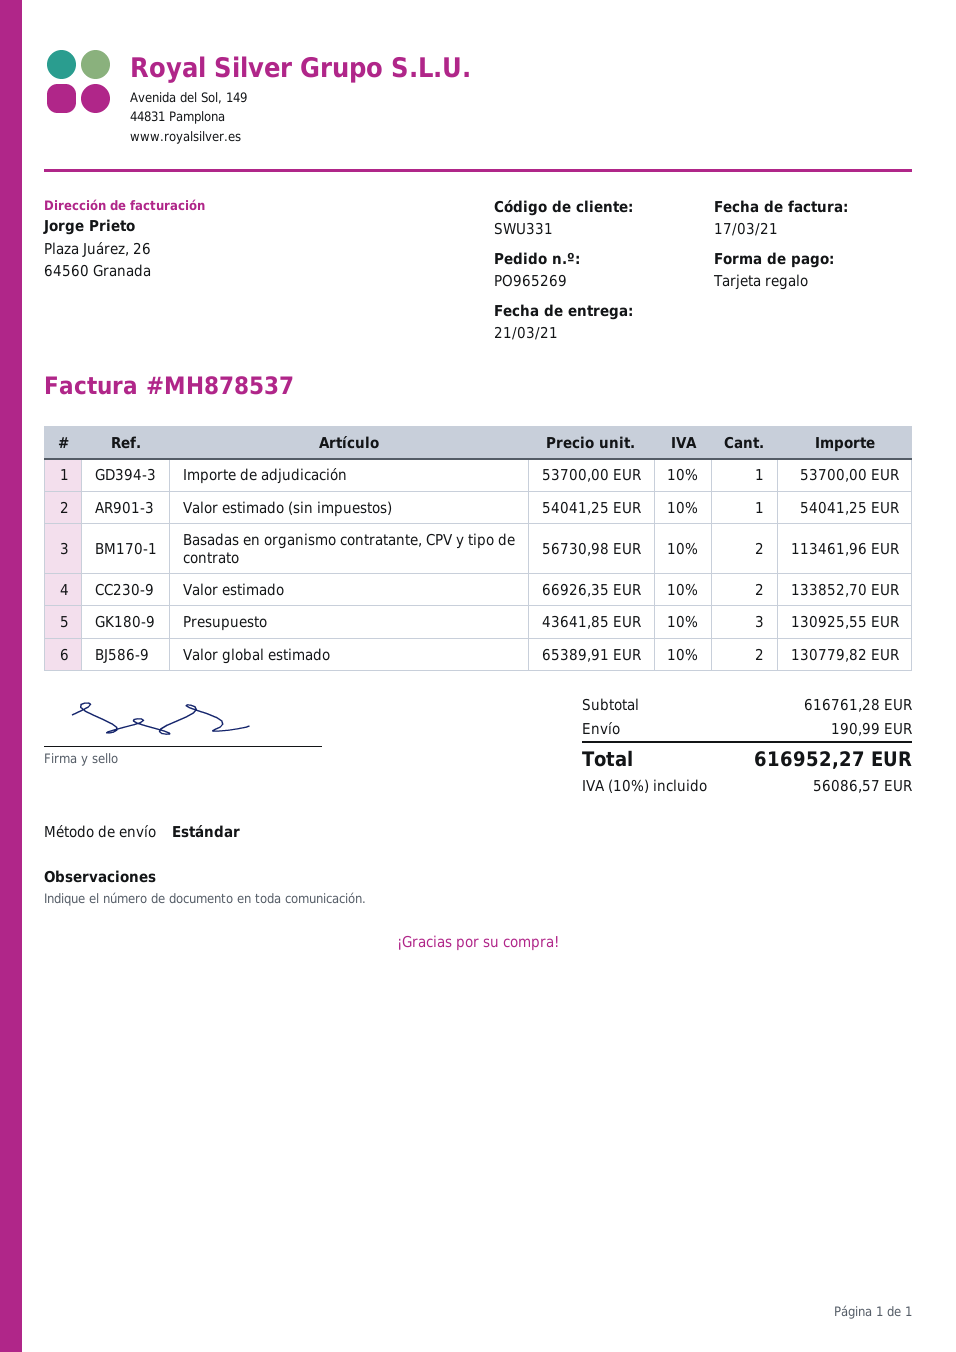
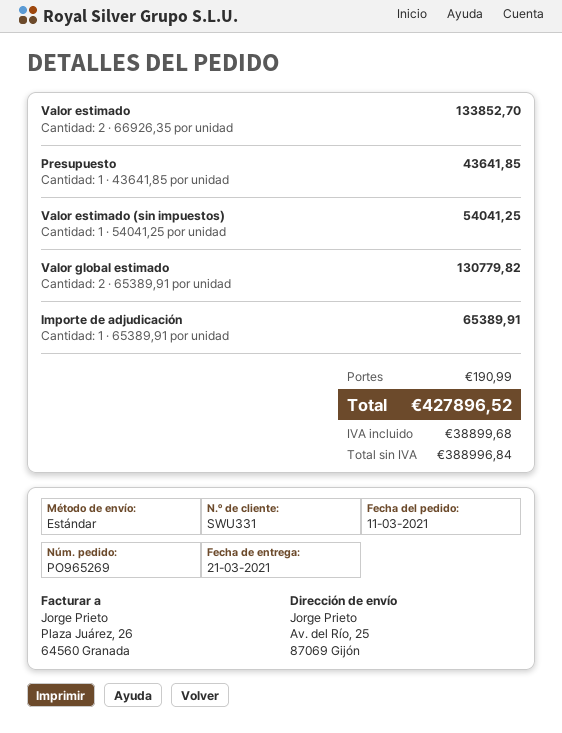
Importe de adjudicación: 1 x 53700.00 = 53700.00 -> 1 x 65389.91 = 65389.91
Basadas en organismo contratante, CPV y tipo de contrato: 2 x 56730.98 = 113461.96 -> none
Presupuesto: 3 x 43641.85 = 130925.55 -> 1 x 43641.85 = 43641.85
tax: 56086.57 -> 38899.68
total: 616952.27 -> 427896.52

